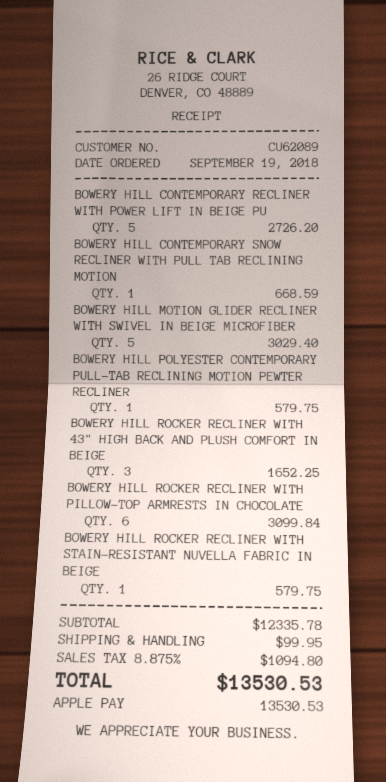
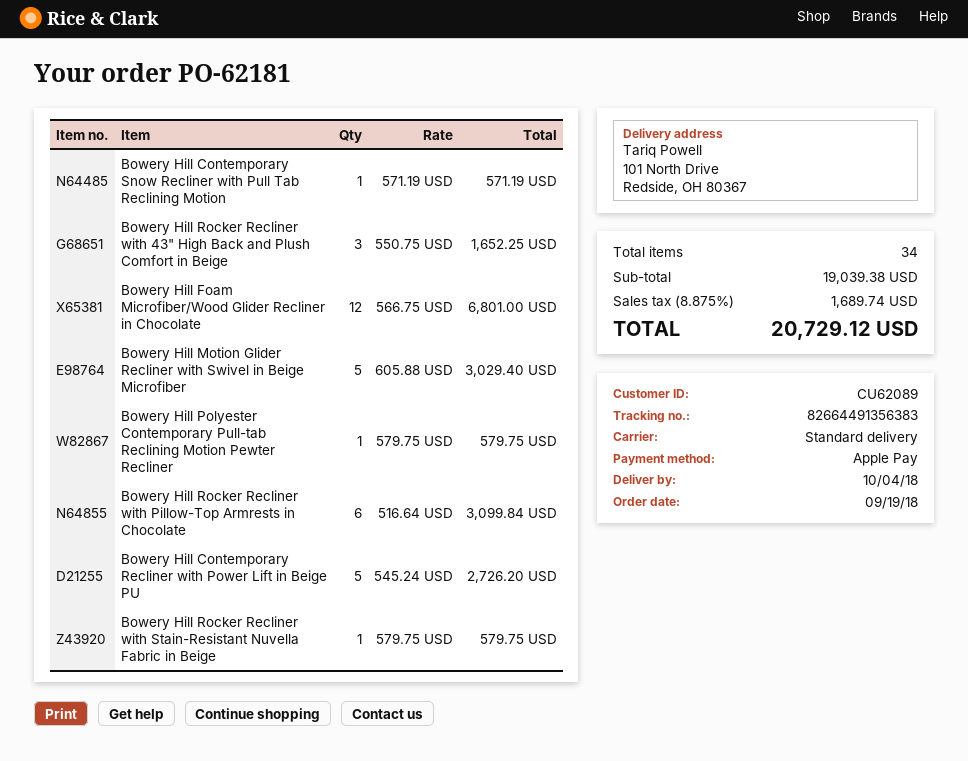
BOWERY HILL CONTEMPORARY SNOW RECLINER WITH PULL TAB RECLINING MOTION: 1 for 668.59 -> 1 for 571.19
Bowery Hill Foam Microfiber/Wood Glider Recliner in Chocolate: none -> 12 for 6801.00
subtotal: 12335.78 -> 19039.38
shipping: 99.95 -> none
tax: 8.875% = 1094.80 -> 8.875% = 1689.74
total: 13530.53 -> 20729.12

